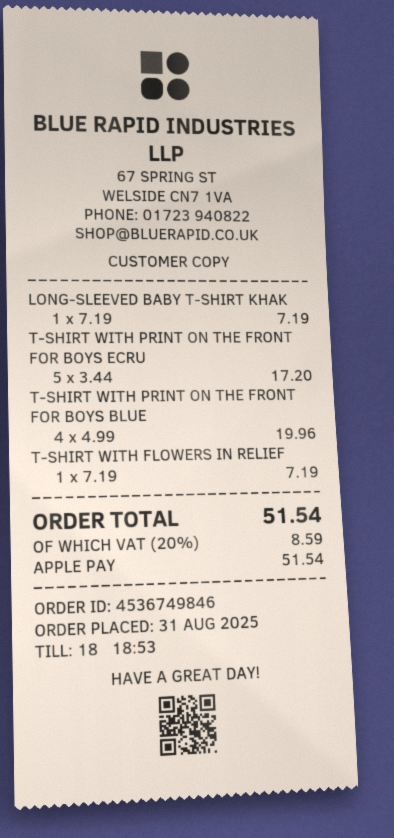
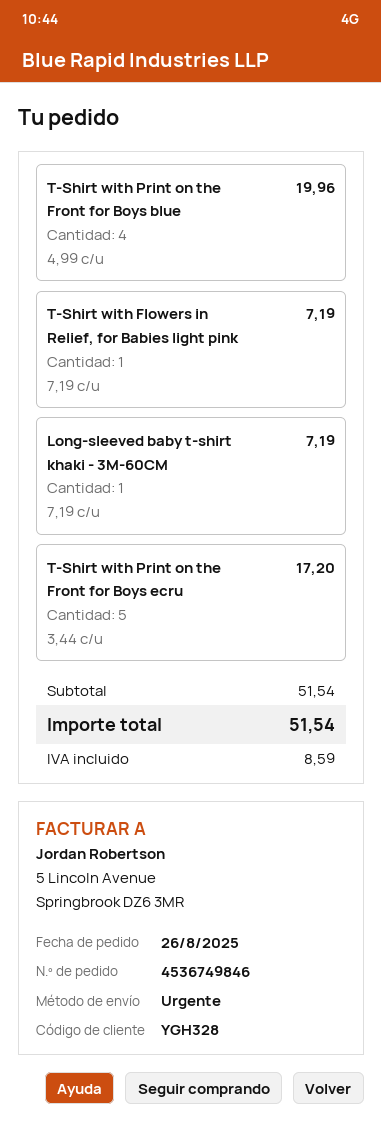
order date: 2025-08-31 -> 2025-08-26

